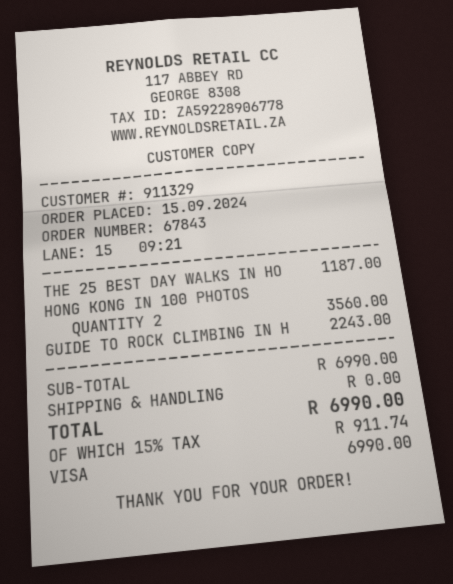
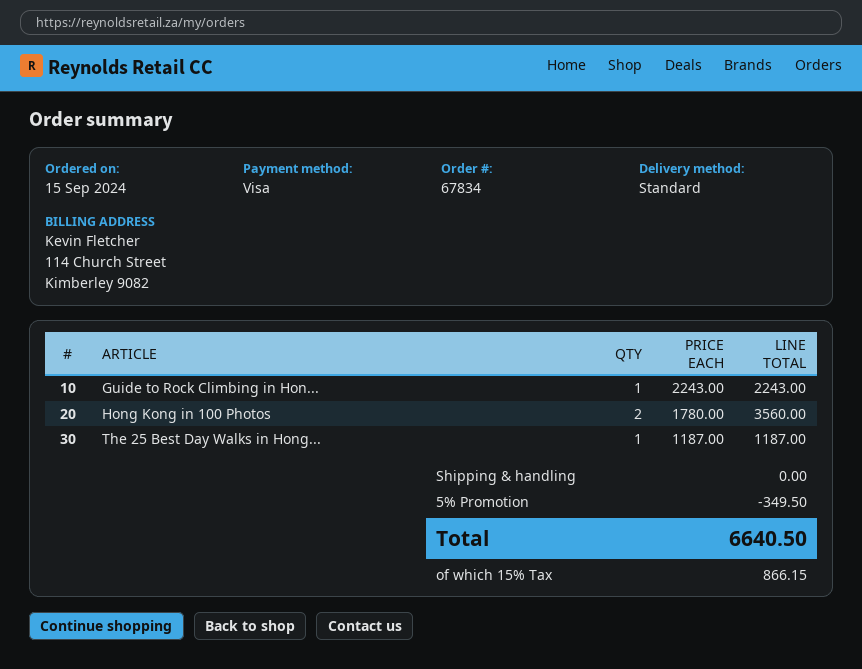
order number: 67843 -> 67834
discount: none -> 5% = 349.50
tax: 15% = 911.74 -> 15% = 866.15
total: 6990.00 -> 6640.50

